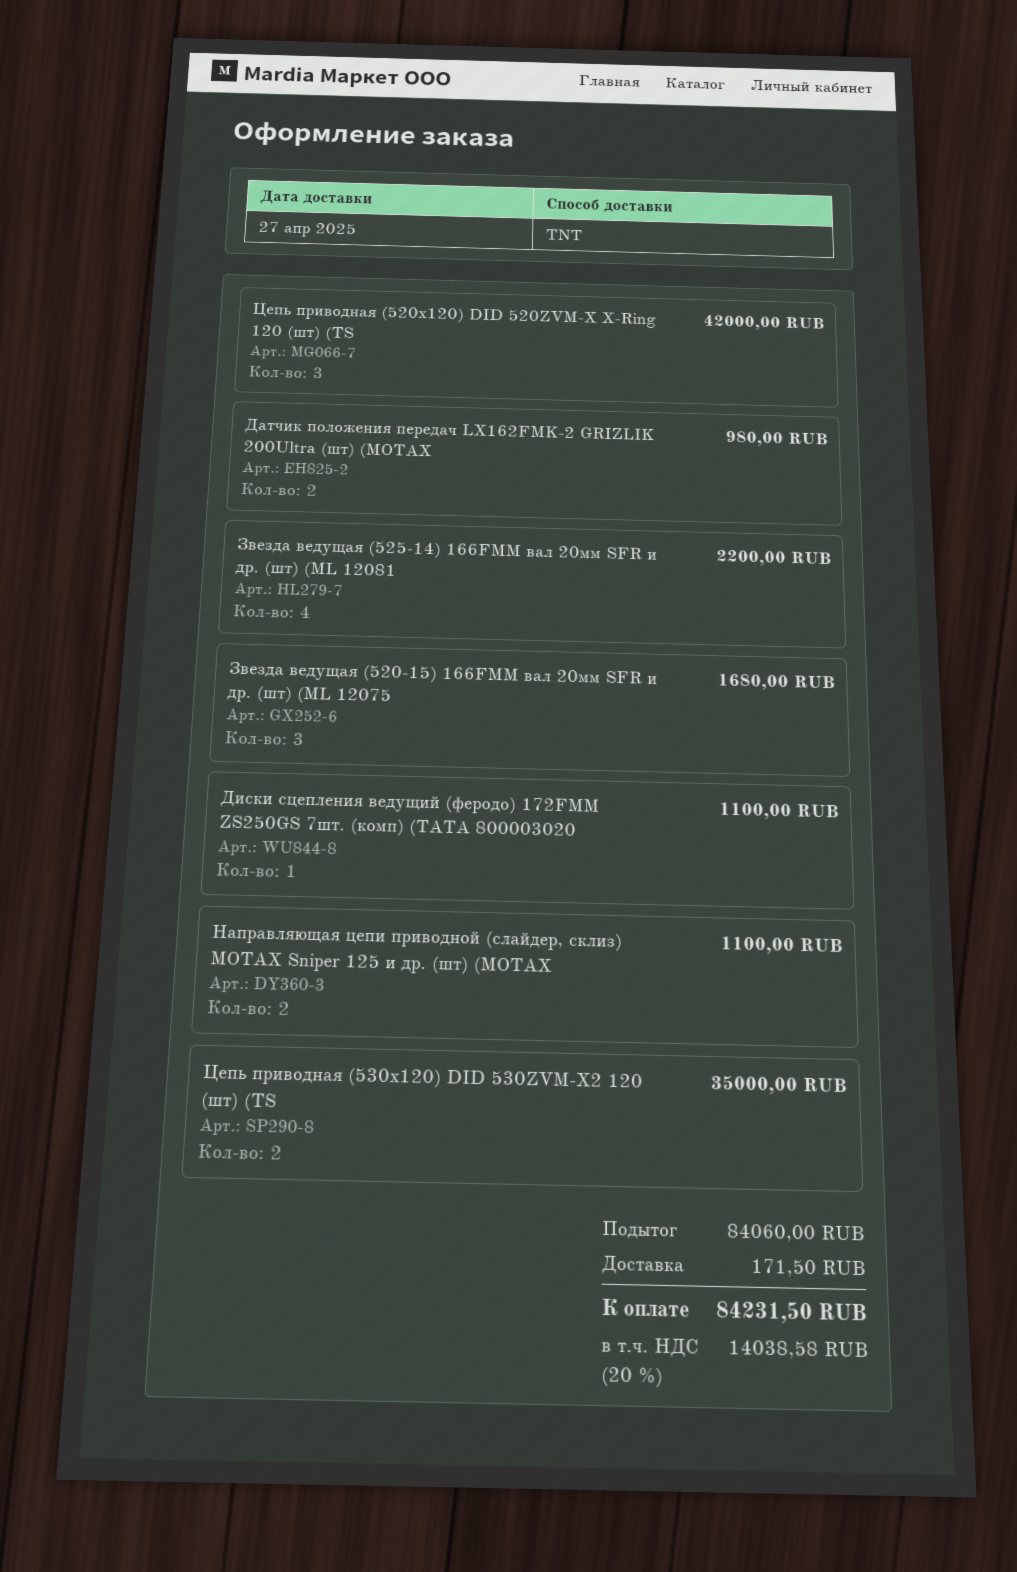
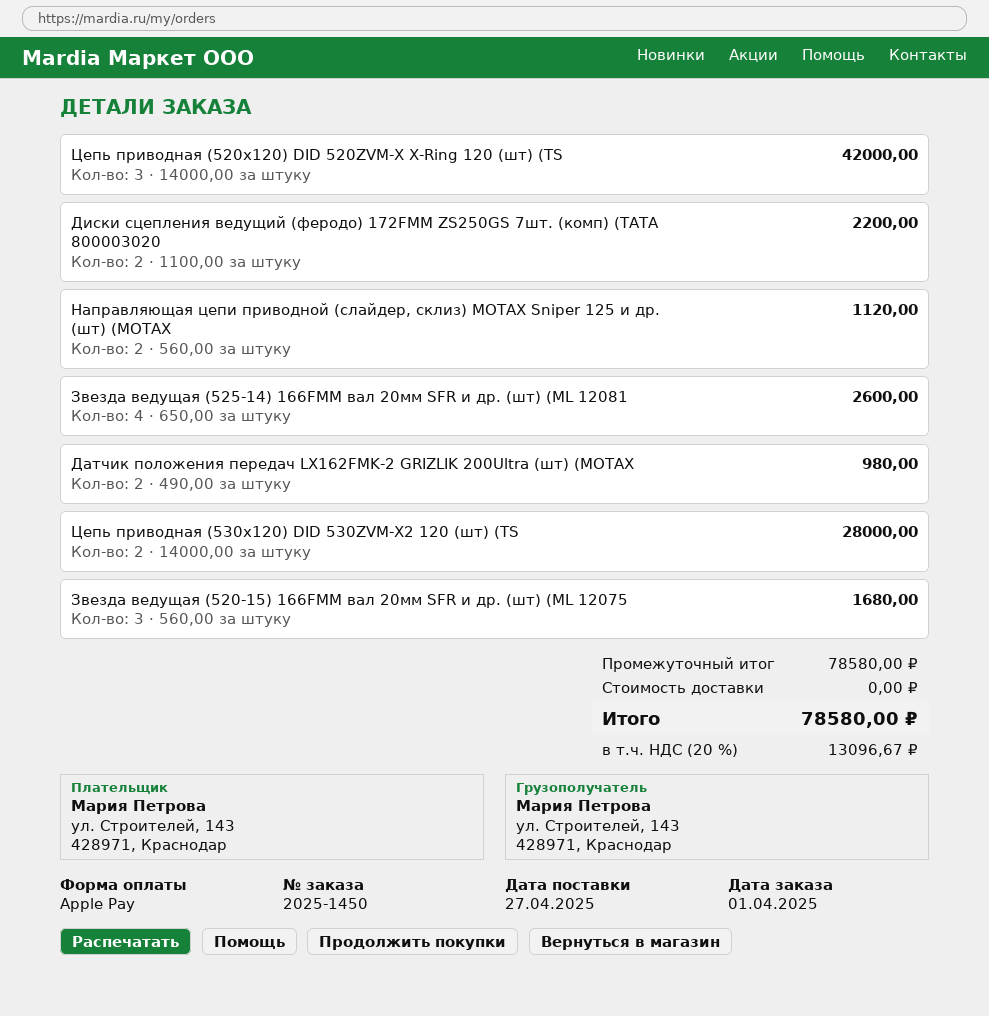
Звезда ведущая (525-14) 166FMM вал 20мм SFR и др. (шт) (ML 12081: 4 for 2200.00 -> 4 for 2600.00
Диски сцепления ведущий (феродо) 172FMM ZS250GS 7шт. (комп) (TATA 800003020: 1 for 1100.00 -> 2 for 2200.00
Направляющая цепи приводной (слайдер, склиз) MOTAX Sniper 125 и др. (шт) (MOTAX: 2 for 1100.00 -> 2 for 1120.00
Цепь приводная (530x120) DID 530ZVM-X2 120 (шт) (TS: 2 for 35000.00 -> 2 for 28000.00
subtotal: 84060.00 -> 78580.00
shipping: 171.50 -> 0.00
tax: 20% = 14038.58 -> 20% = 13096.67
total: 84231.50 -> 78580.00

